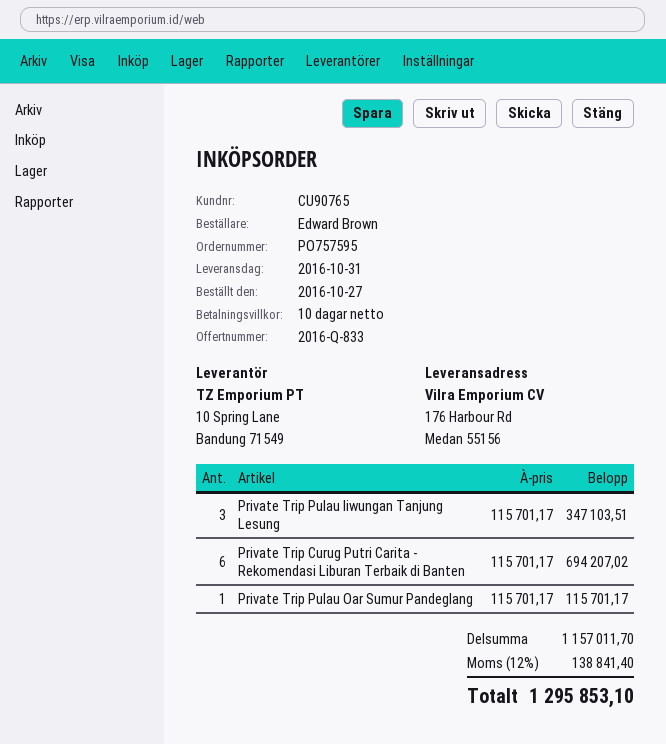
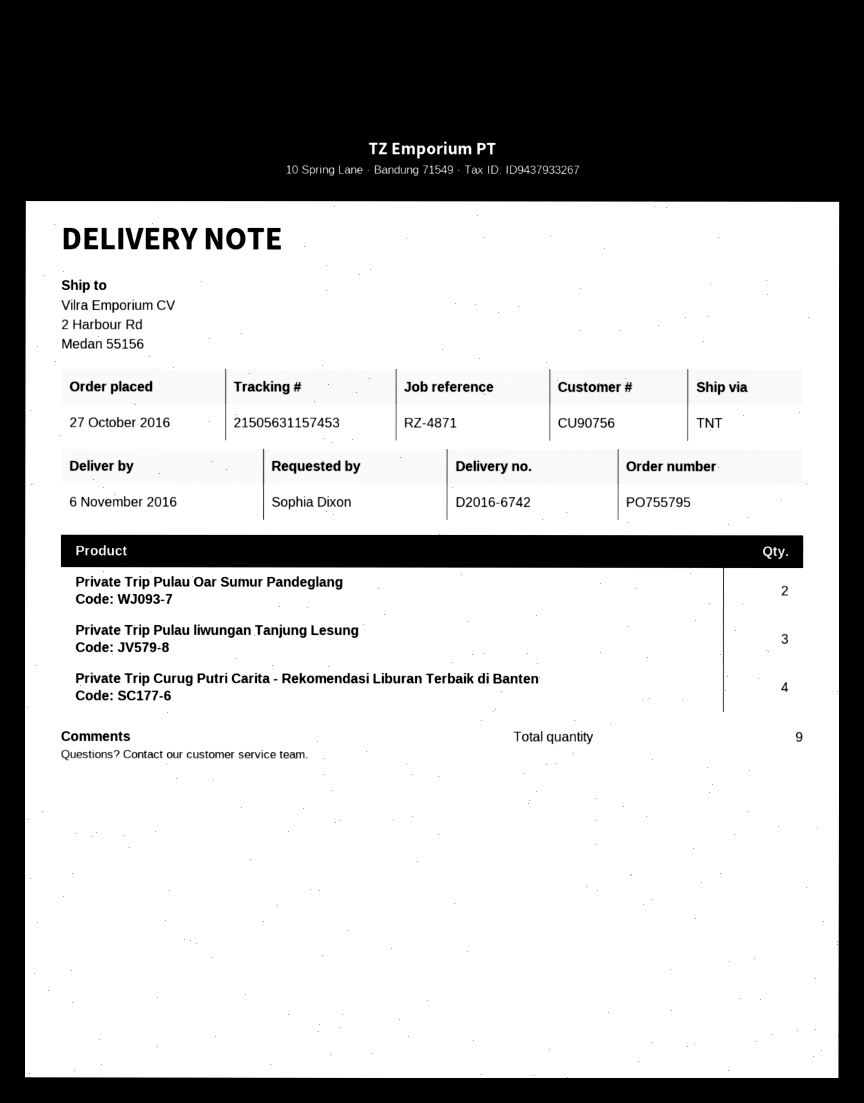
order number: PO757595 -> PO755795
delivery date: 2016-10-31 -> 2016-11-06
customer number: CU90765 -> CU90756
ordered by: Edward Brown -> Sophia Dixon
ship to: 176 Harbour Rd, Medan 55156 -> 2 Harbour Rd, Medan 55156
Private Trip Curug Putri Carita - Rekomendasi Liburan Terbaik di Banten: 6 -> 4
Private Trip Pulau Oar Sumur Pandeglang: 1 -> 2

